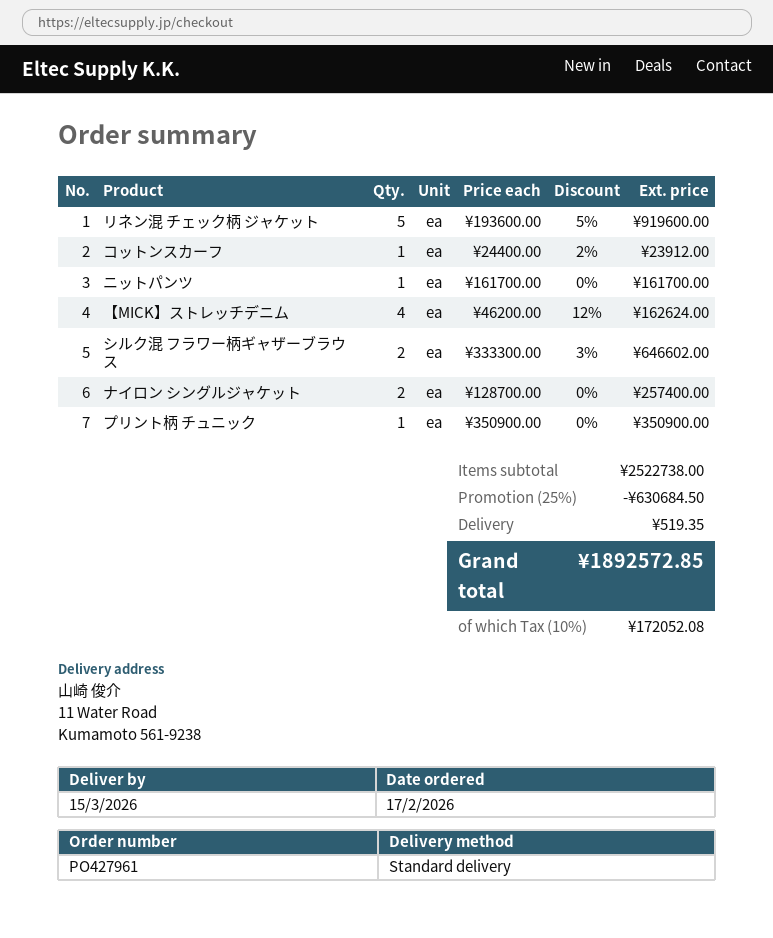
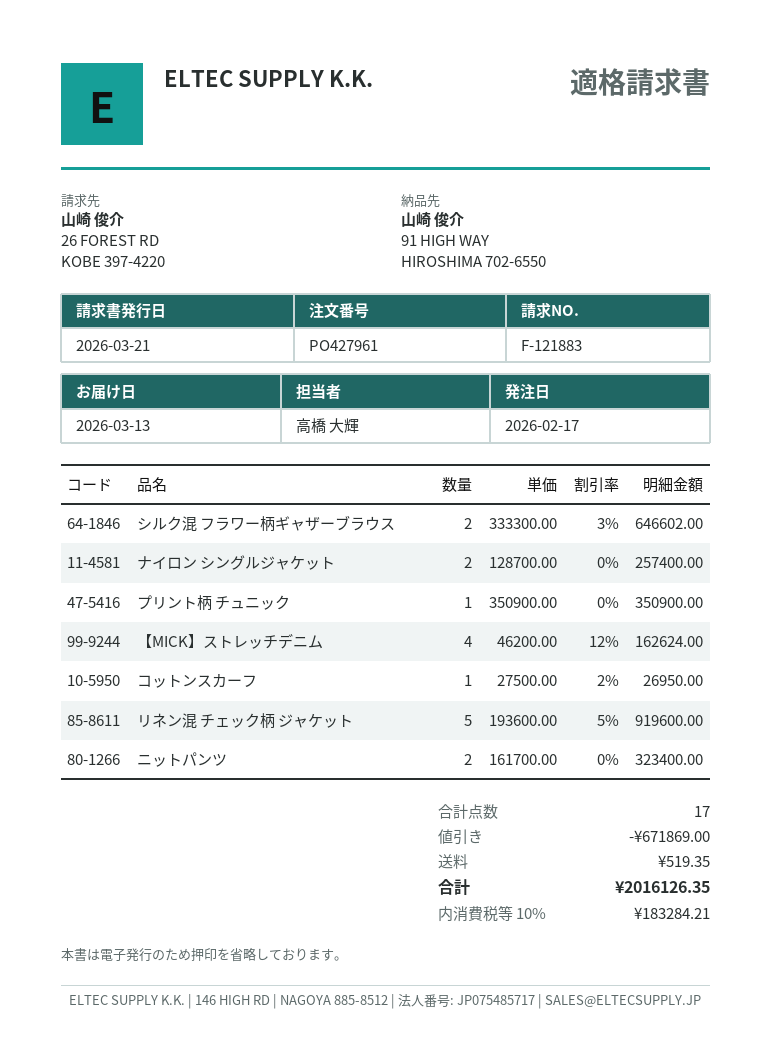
delivery date: 2026-03-15 -> 2026-03-13
ship to: 11 Water Road, Kumamoto 561-9238 -> 91 HIGH WAY, HIROSHIMA 702-6550
コットンスカーフ: 1 x 24400.00 - 2% = 23912.00 -> 1 x 27500.00 - 2% = 26950.00
ニットパンツ: 1 x 161700.00 = 161700.00 -> 2 x 161700.00 = 323400.00
discount: 630684.50 -> 671869.00
tax: 10% = 172052.08 -> 10% = 183284.21
total: 1892572.85 -> 2016126.35

